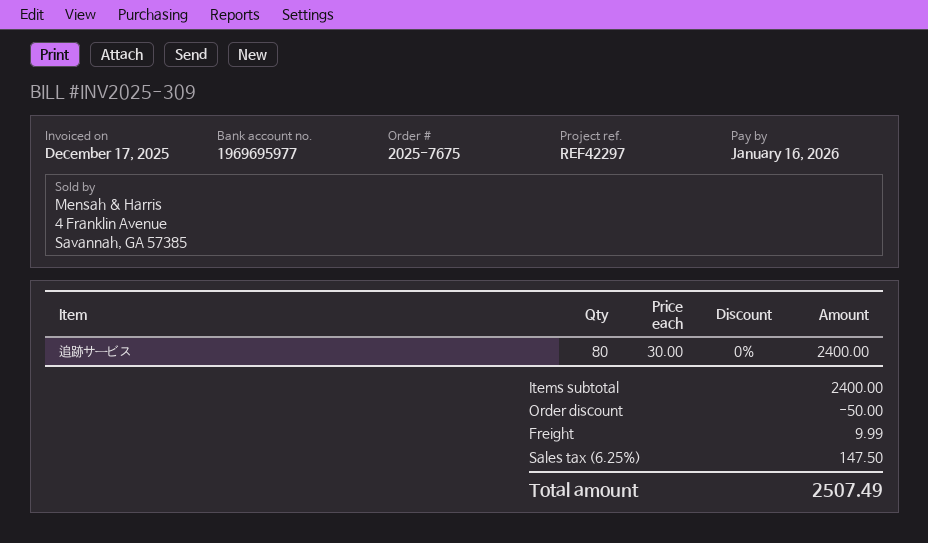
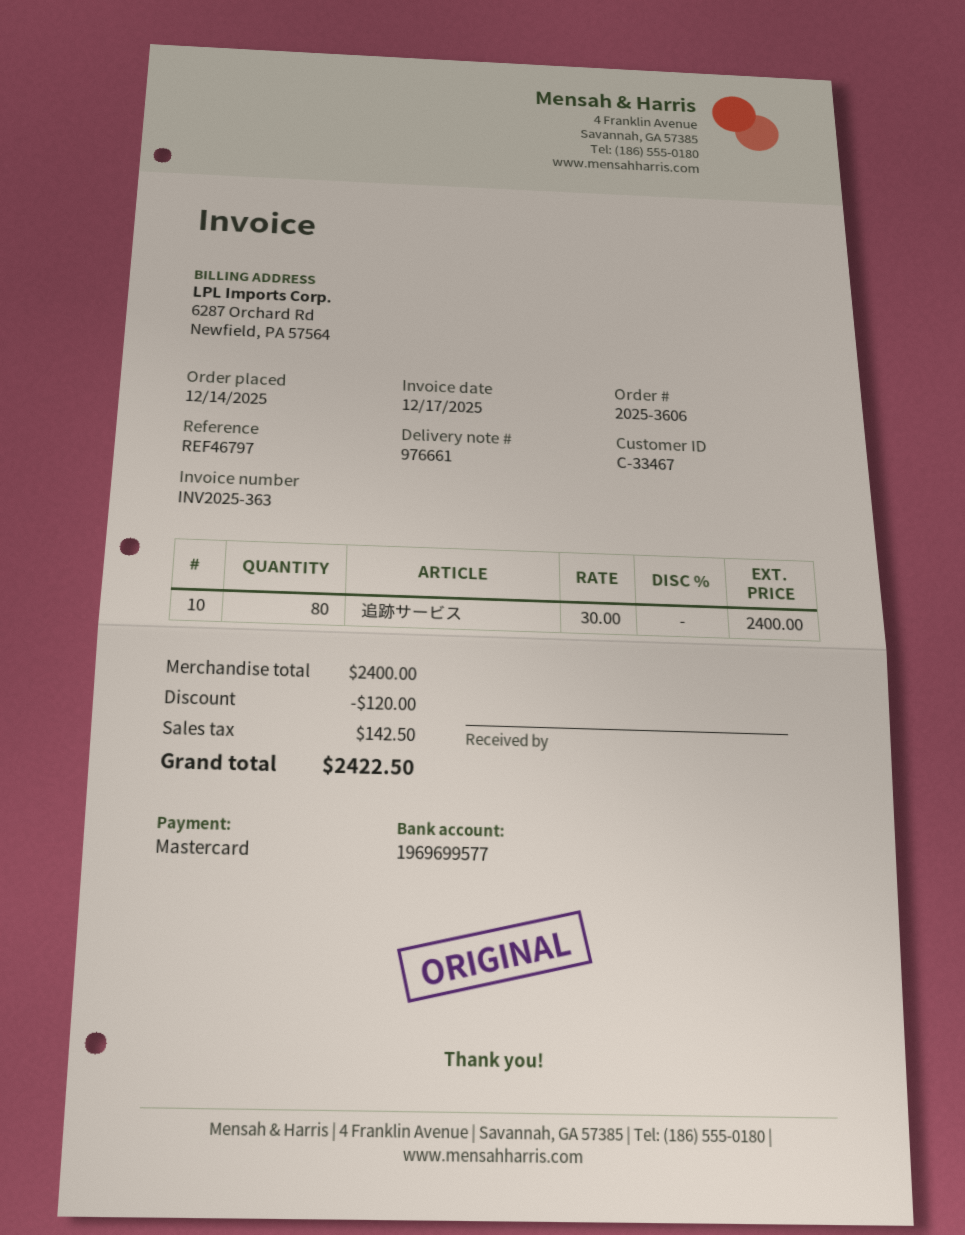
order number: 2025-7675 -> 2025-3606
invoice number: INV2025-309 -> INV2025-363
reference: REF42297 -> REF46797
bank account: 1969695977 -> 1969699577
discount: 50.00 -> 120.00
shipping: 9.99 -> none
tax: 147.50 -> 142.50
total: 2507.49 -> 2422.50

